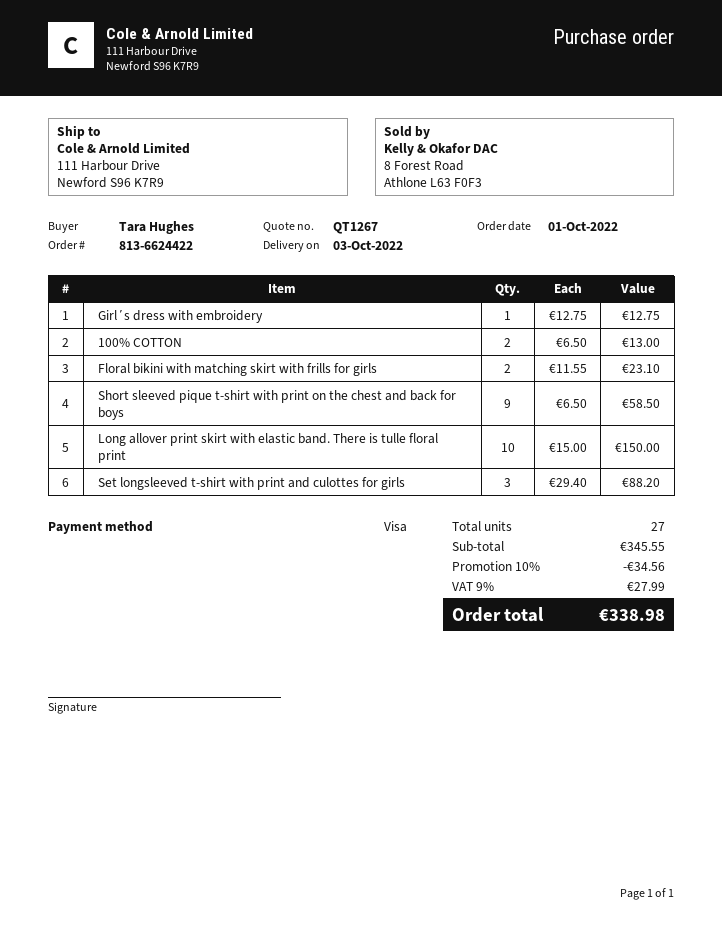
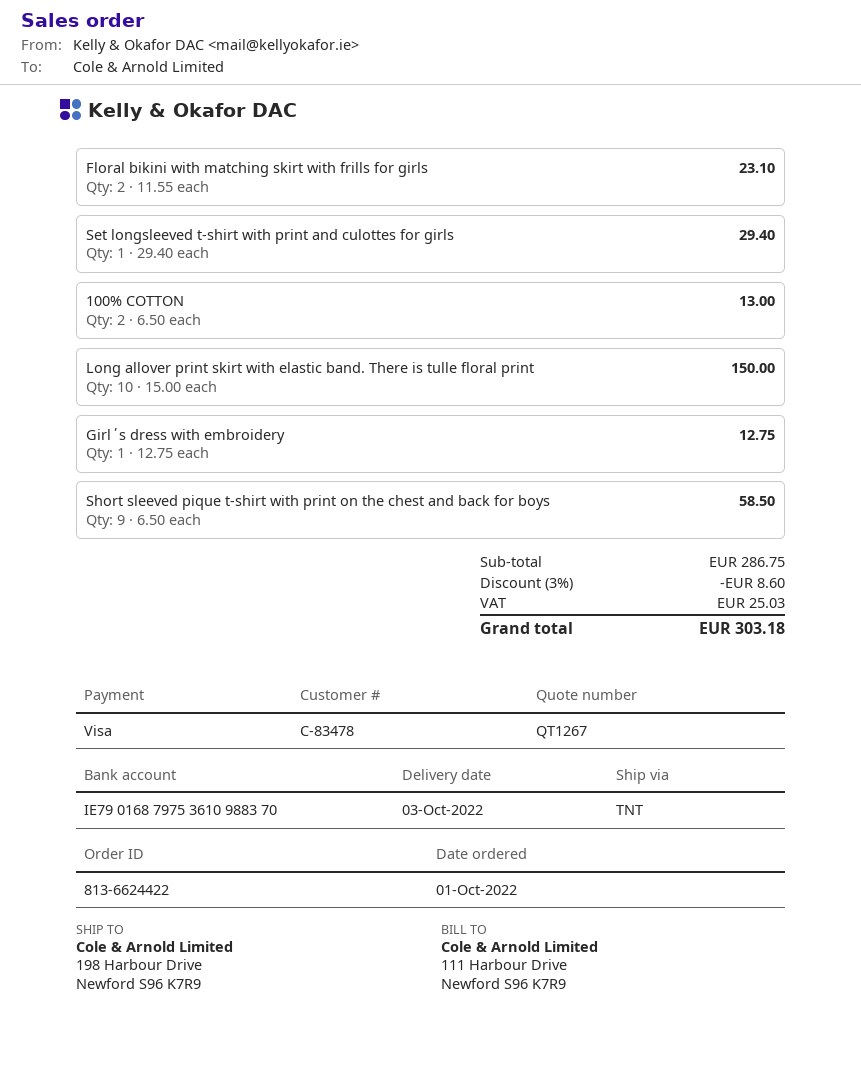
ship to: 111 Harbour Drive, Newford S96 K7R9 -> 198 Harbour Drive, Newford S96 K7R9
Set longsleeved t-shirt with print and culottes for girls: 3 x 29.40 = 88.20 -> 1 x 29.40 = 29.40
subtotal: 345.55 -> 286.75
discount: 10% = 34.56 -> 3% = 8.60
tax: 27.99 -> 25.03
total: 338.98 -> 303.18

